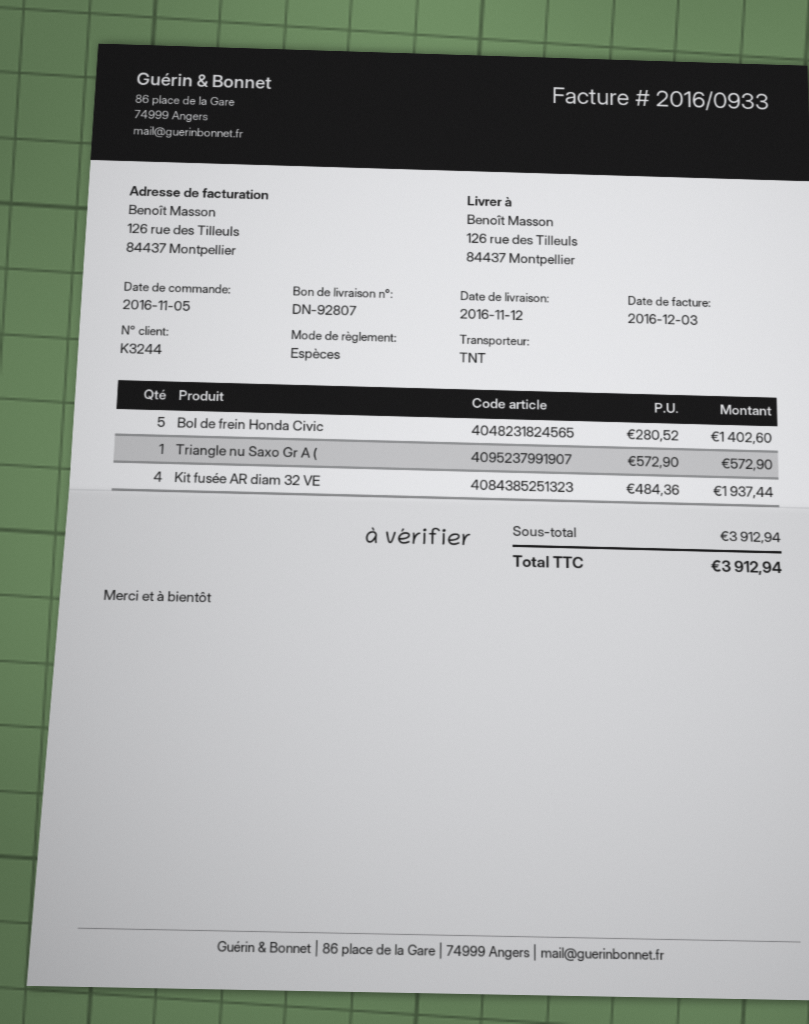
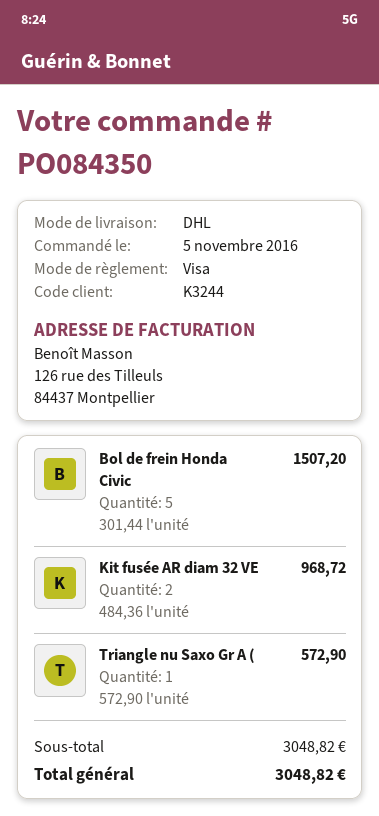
payment method: cash -> Visa
shipping method: TNT -> DHL
Bol de frein Honda Civic: 5 x 280.52 = 1402.60 -> 5 x 301.44 = 1507.20
Kit fusée AR diam 32 VE: 4 x 484.36 = 1937.44 -> 2 x 484.36 = 968.72
subtotal: 3912.94 -> 3048.82
total: 3912.94 -> 3048.82

